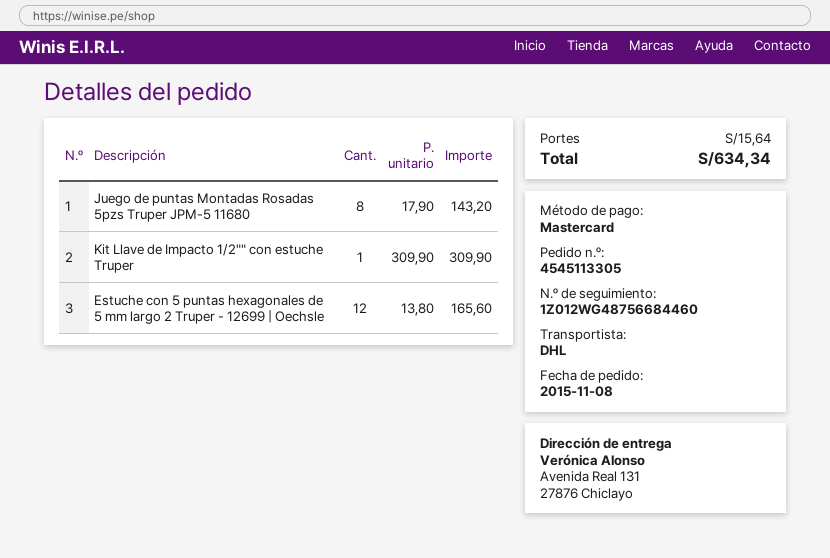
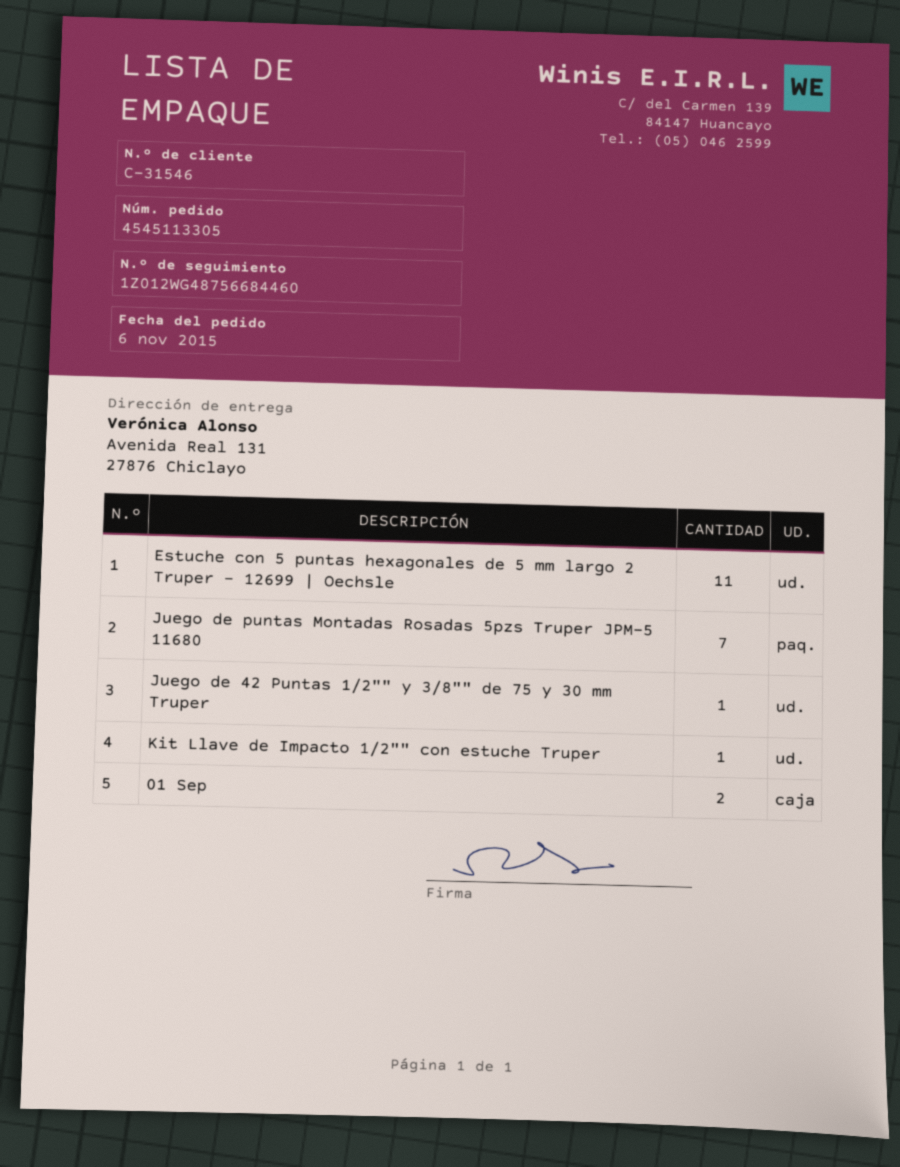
order date: 2015-11-08 -> 2015-11-06
Juego de puntas Montadas Rosadas 5pzs Truper JPM-5 11680: 8 -> 7
Estuche con 5 puntas hexagonales de 5 mm largo 2 Truper - 12699 | Oechsle: 12 -> 11
Juego de 42 Puntas 1/2"" y 3/8"" de 75 y 30 mm Truper: none -> 1
01 Sep: none -> 2

